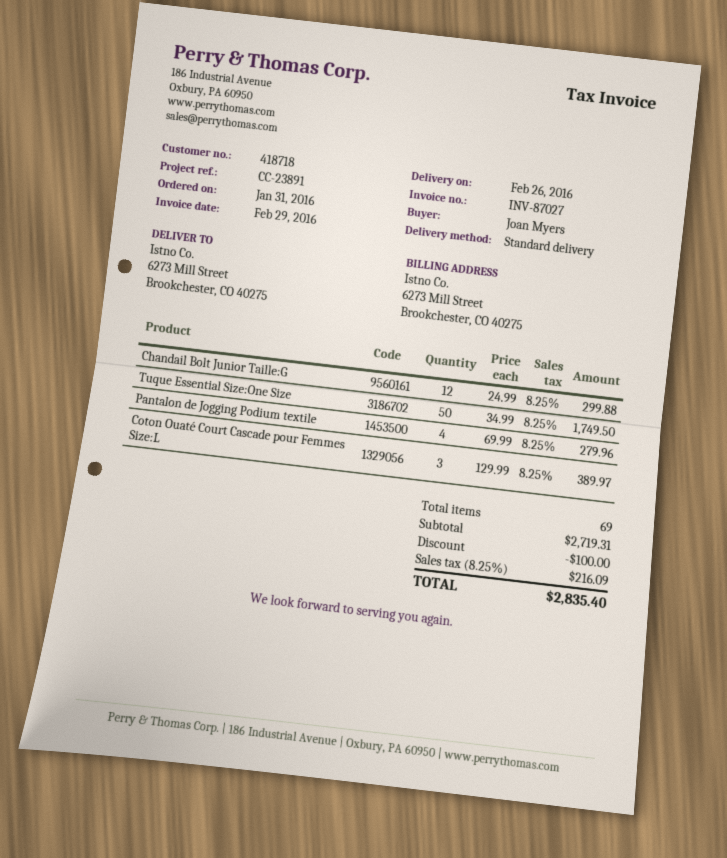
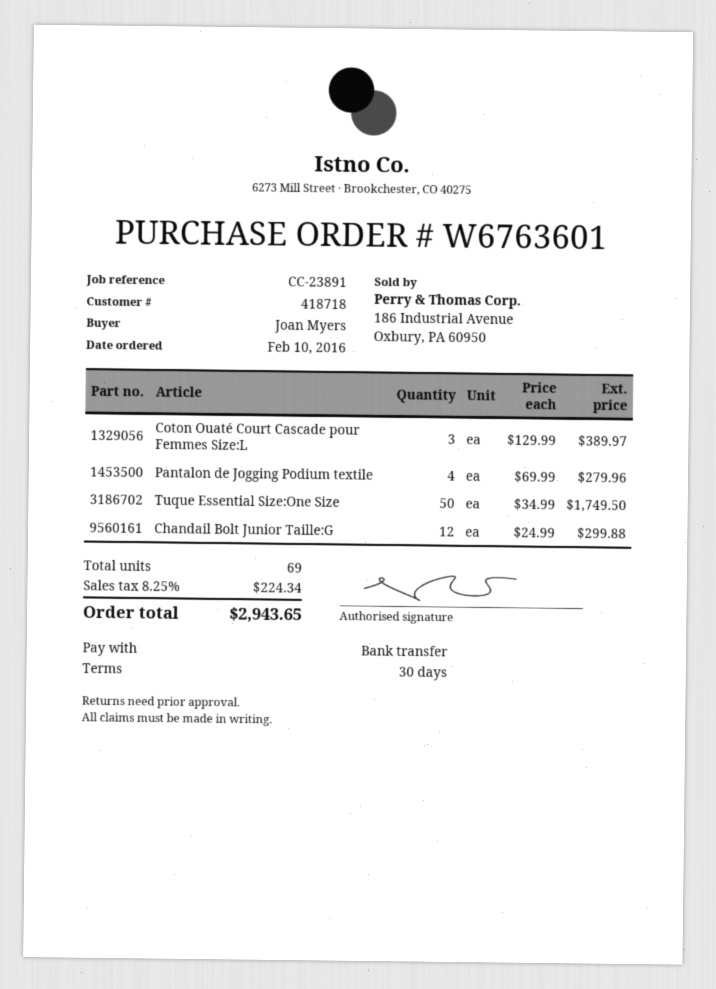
order date: 2016-01-31 -> 2016-02-10
discount: 100.00 -> none
tax: 8.25% = 216.09 -> 8.25% = 224.34
total: 2835.40 -> 2943.65

